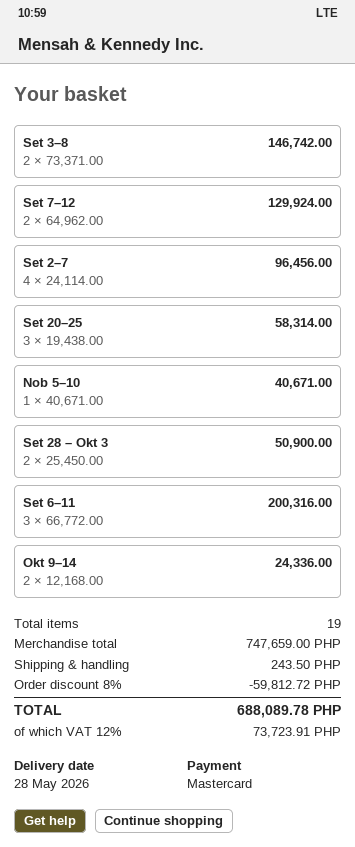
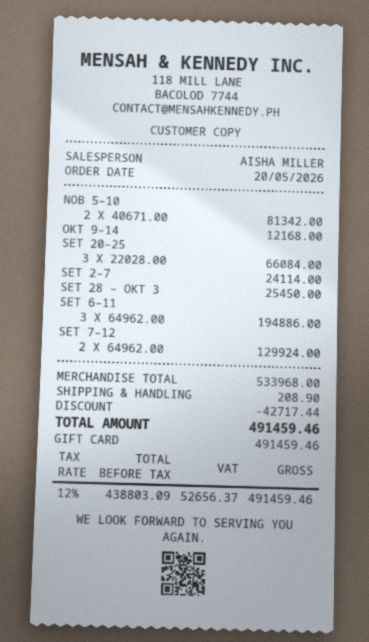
payment method: Mastercard -> gift card
Set 3–8: 2 x 73371.00 = 146742.00 -> none
Set 2–7: 4 x 24114.00 = 96456.00 -> 1 x 24114.00 = 24114.00
Set 20–25: 3 x 19438.00 = 58314.00 -> 3 x 22028.00 = 66084.00
Nob 5–10: 1 x 40671.00 = 40671.00 -> 2 x 40671.00 = 81342.00
Set 28 – Okt 3: 2 x 25450.00 = 50900.00 -> 1 x 25450.00 = 25450.00
Set 6–11: 3 x 66772.00 = 200316.00 -> 3 x 64962.00 = 194886.00
Okt 9–14: 2 x 12168.00 = 24336.00 -> 1 x 12168.00 = 12168.00
subtotal: 747659.00 -> 533968.00
discount: 59812.72 -> 42717.44
shipping: 243.50 -> 208.90
tax: 12% = 73723.91 -> 12% = 52656.37
total: 688089.78 -> 491459.46

